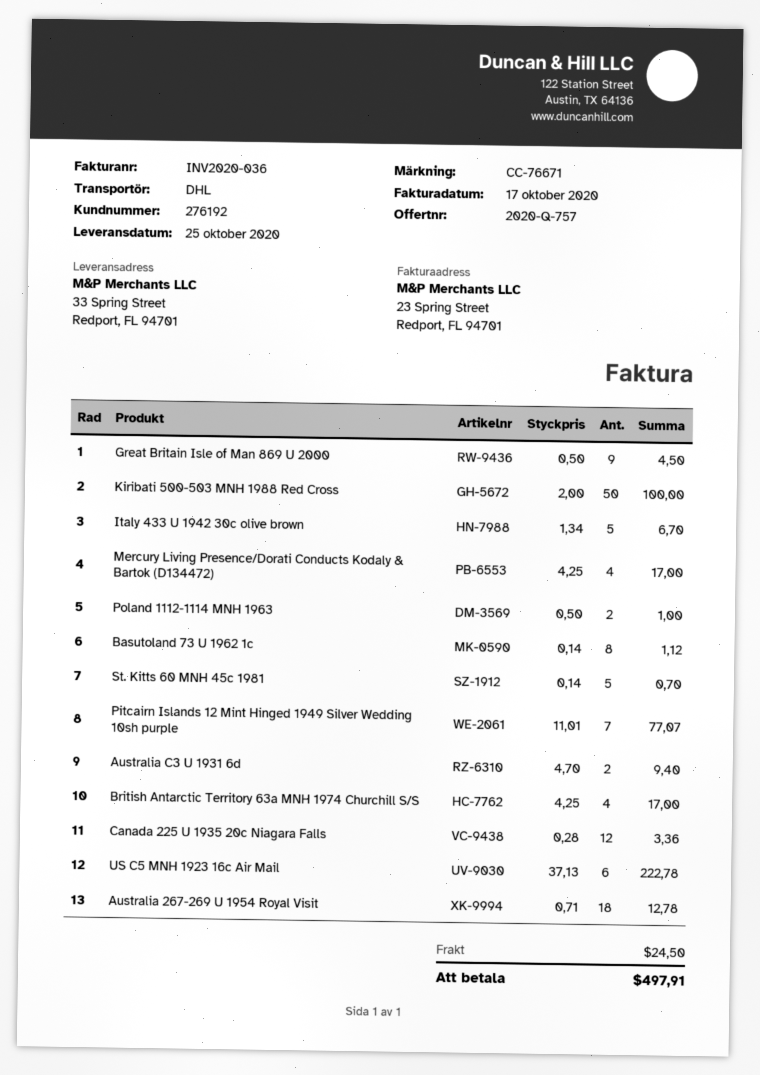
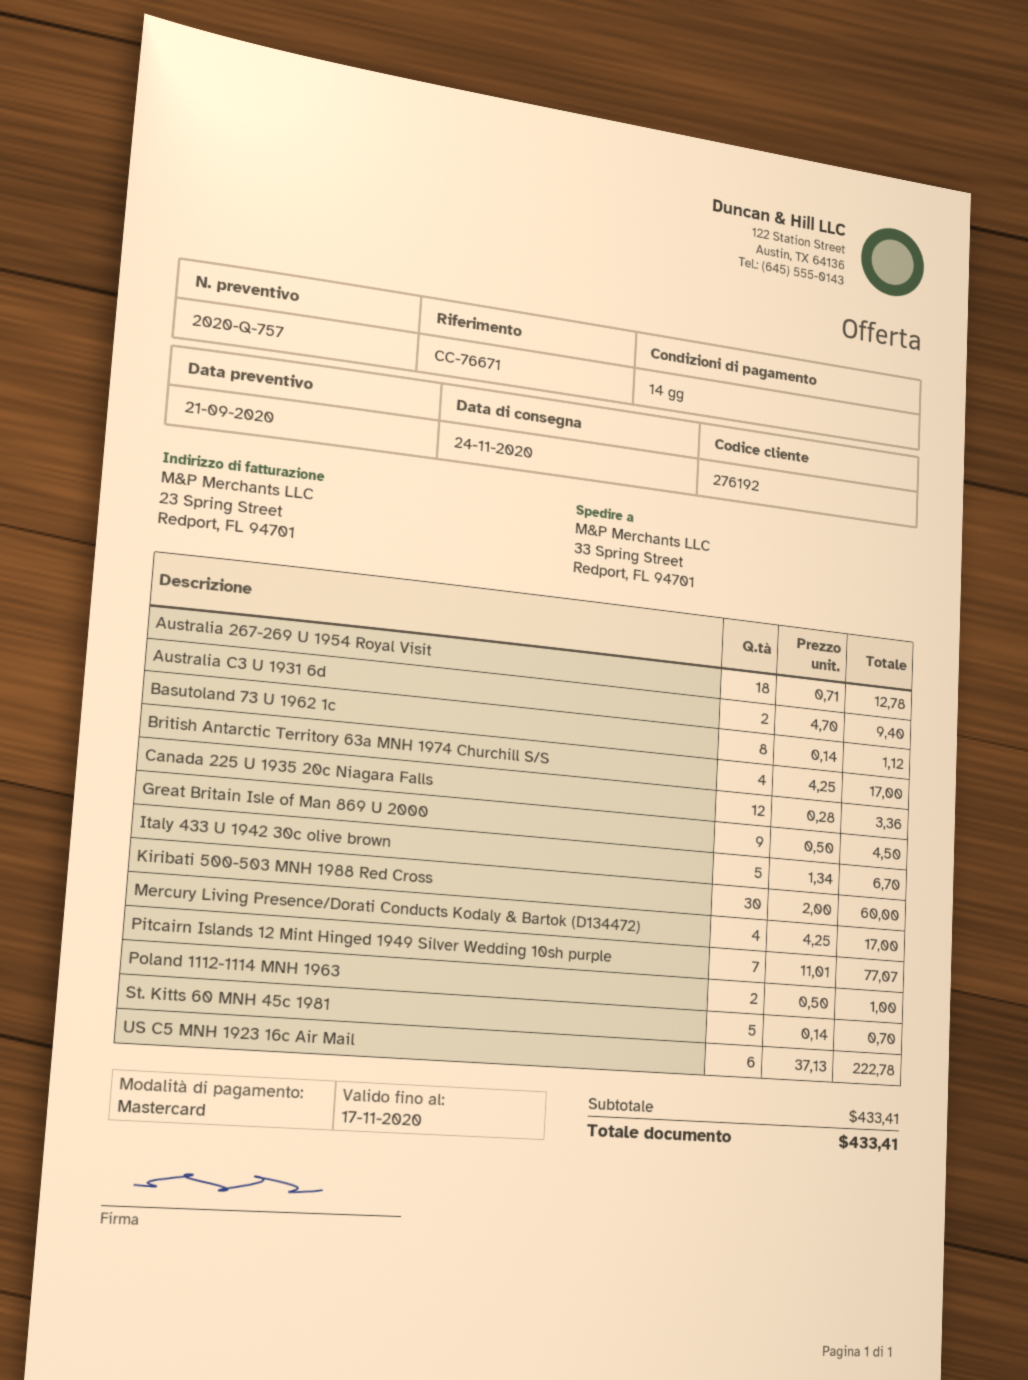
delivery date: 2020-10-25 -> 2020-11-24
Kiribati 500-503 MNH 1988 Red Cross: 50 x 2.00 = 100.00 -> 30 x 2.00 = 60.00
shipping: 24.50 -> none
total: 497.91 -> 433.41

